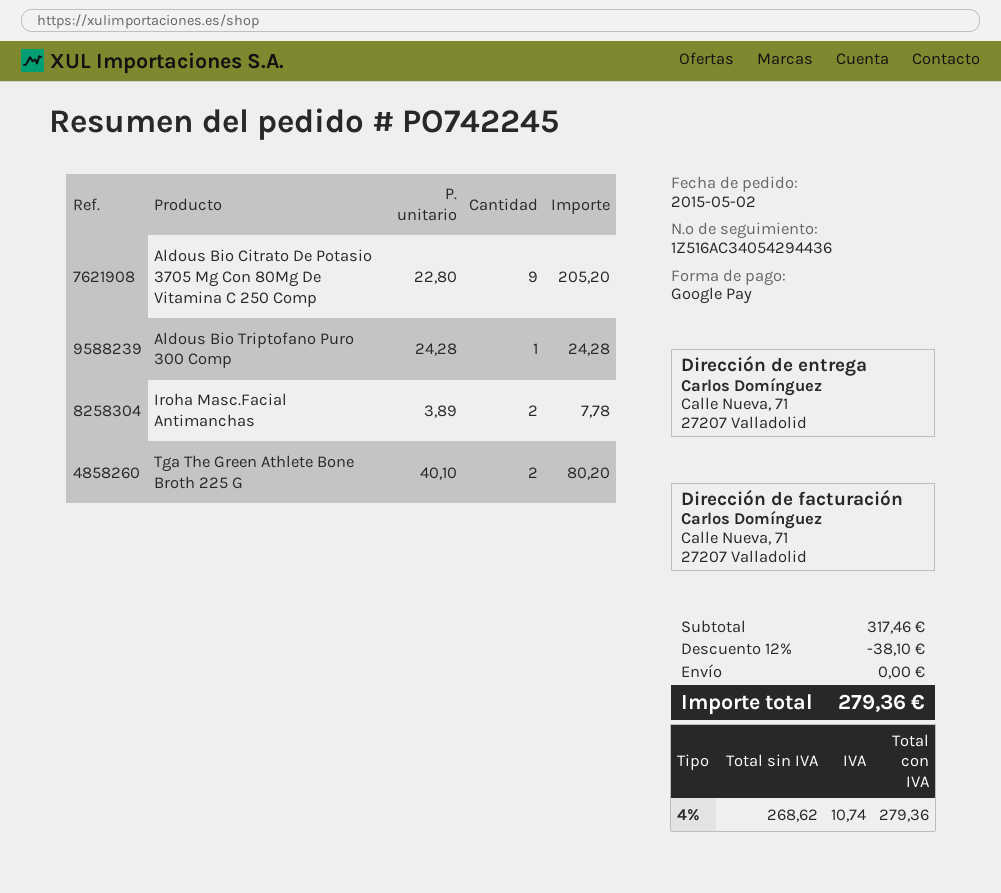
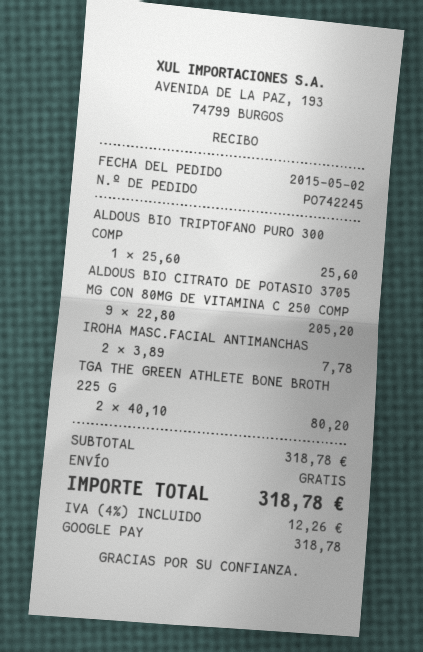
Aldous Bio Triptofano Puro 300 Comp: 1 x 24.28 = 24.28 -> 1 x 25.60 = 25.60
subtotal: 317.46 -> 318.78
discount: 12% = 38.10 -> none
tax: 4% = 10.74 -> 4% = 12.26
total: 279.36 -> 318.78

